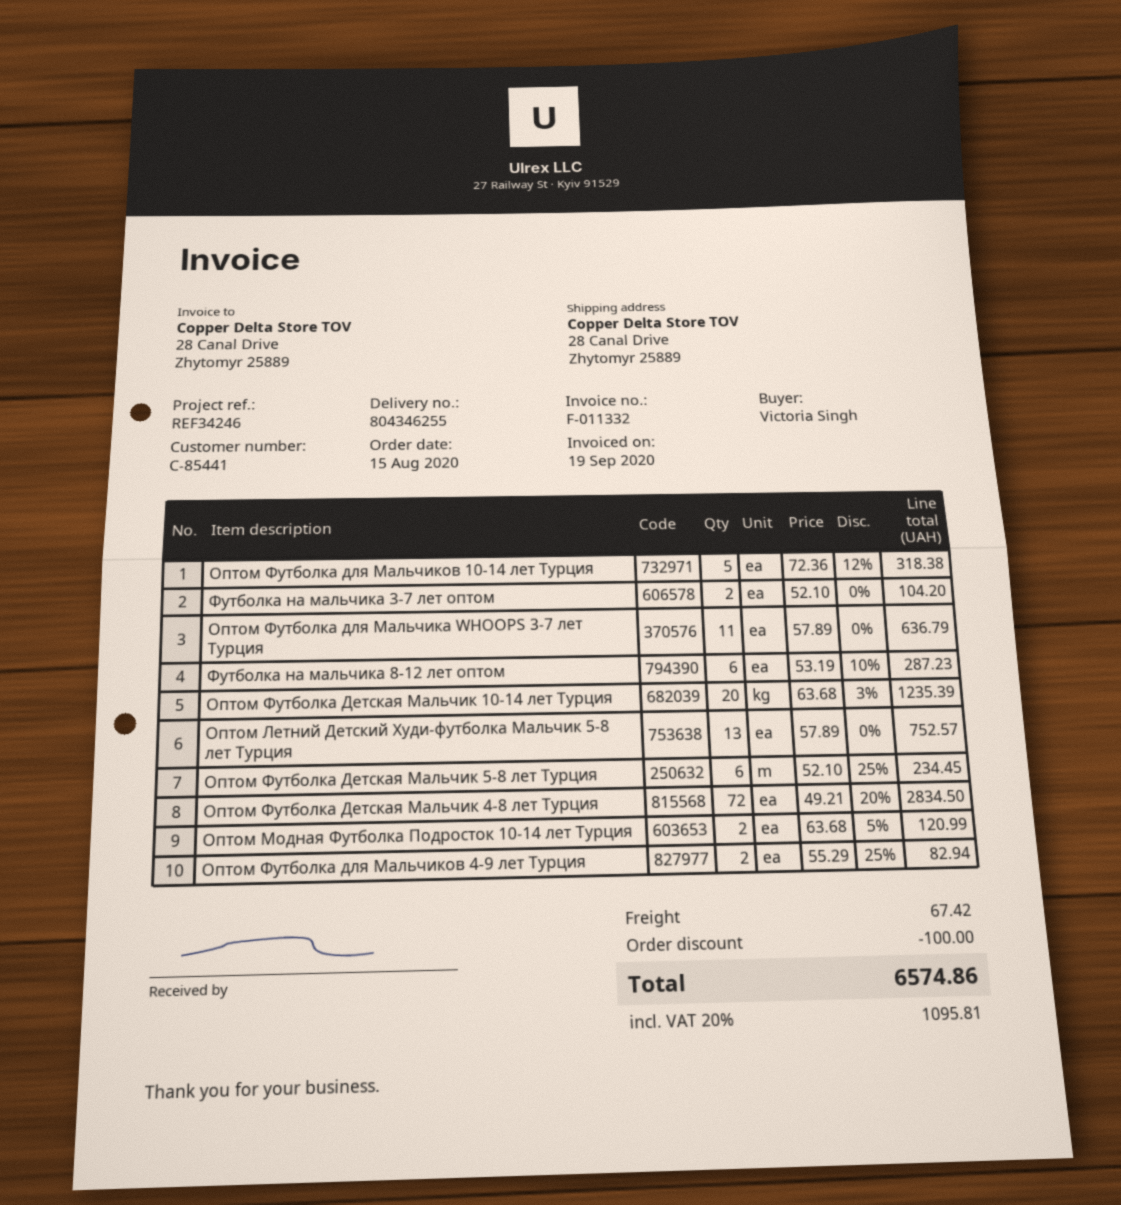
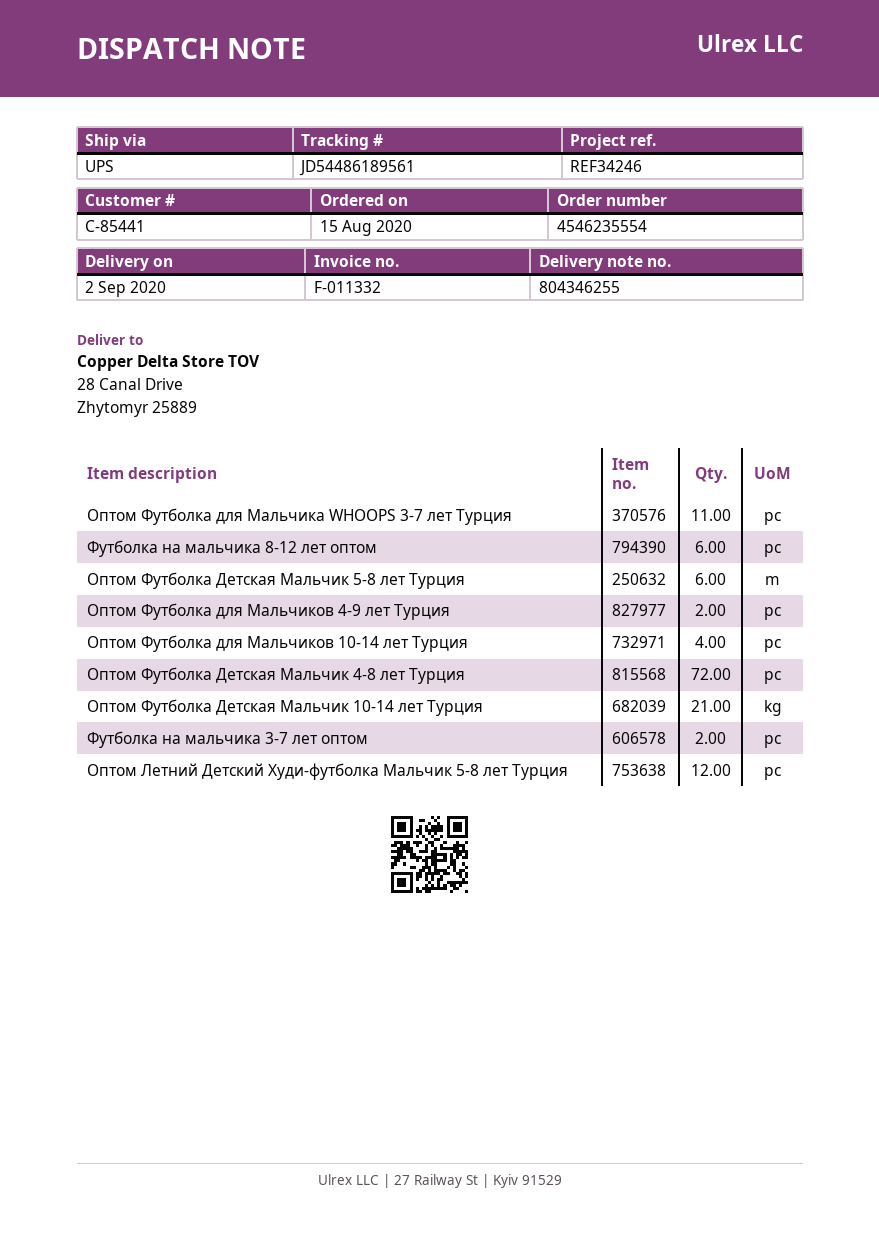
Оптом Футболка для Мальчиков 10-14 лет Турция: 5 -> 4
Оптом Футболка Детская Мальчик 10-14 лет Турция: 20 -> 21
Оптом Летний Детский Худи-футболка Мальчик 5-8 лет Турция: 13 -> 12
Оптом Модная Футболка Подросток 10-14 лет Турция: 2 -> none

